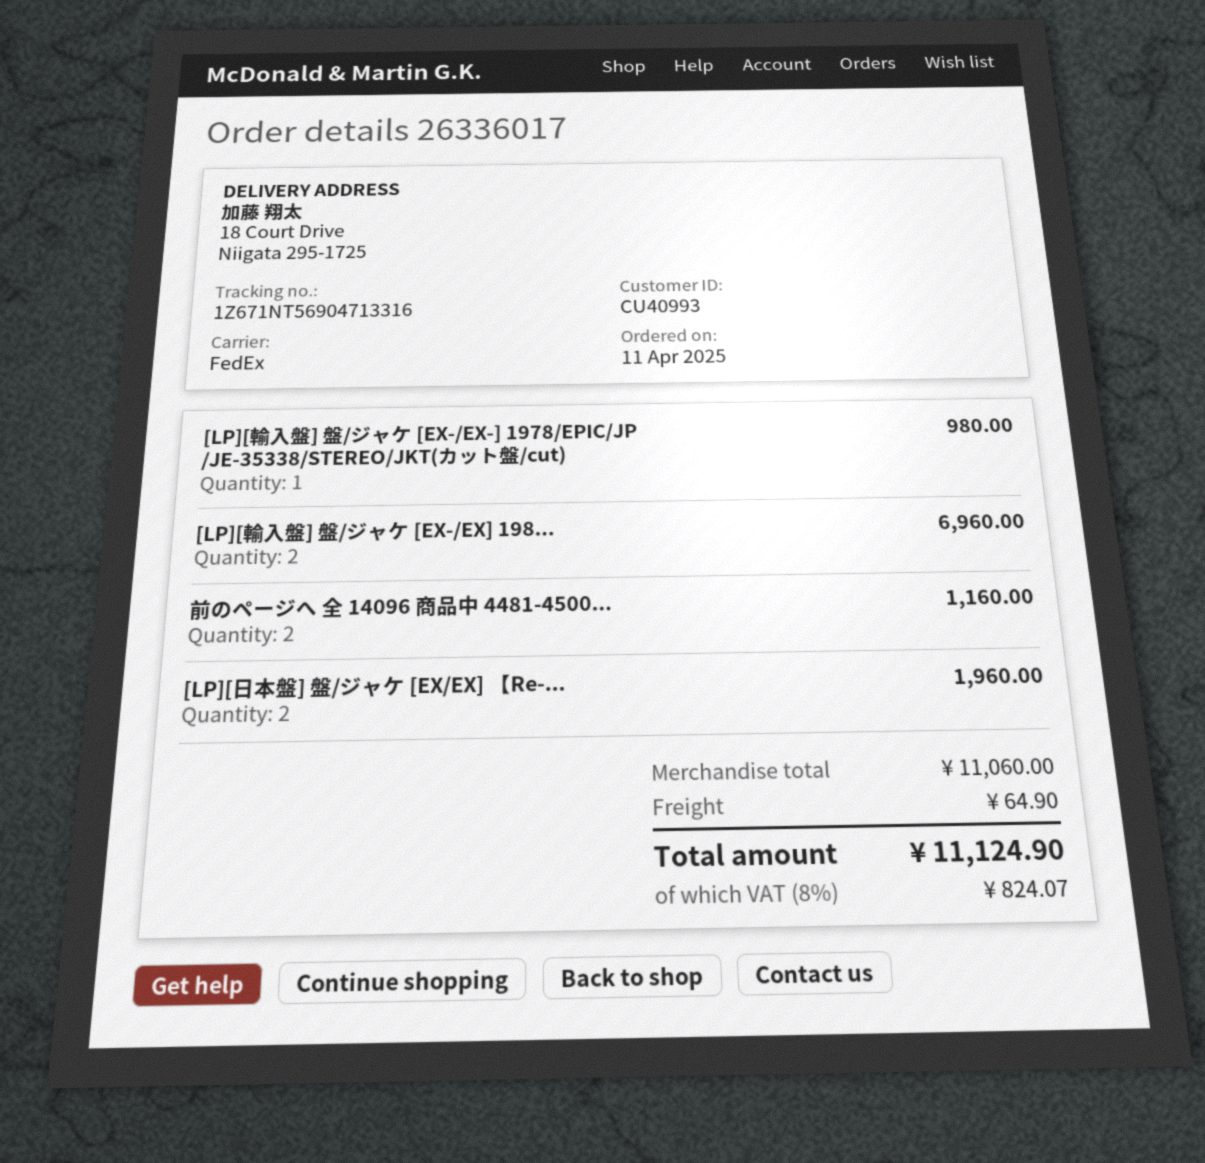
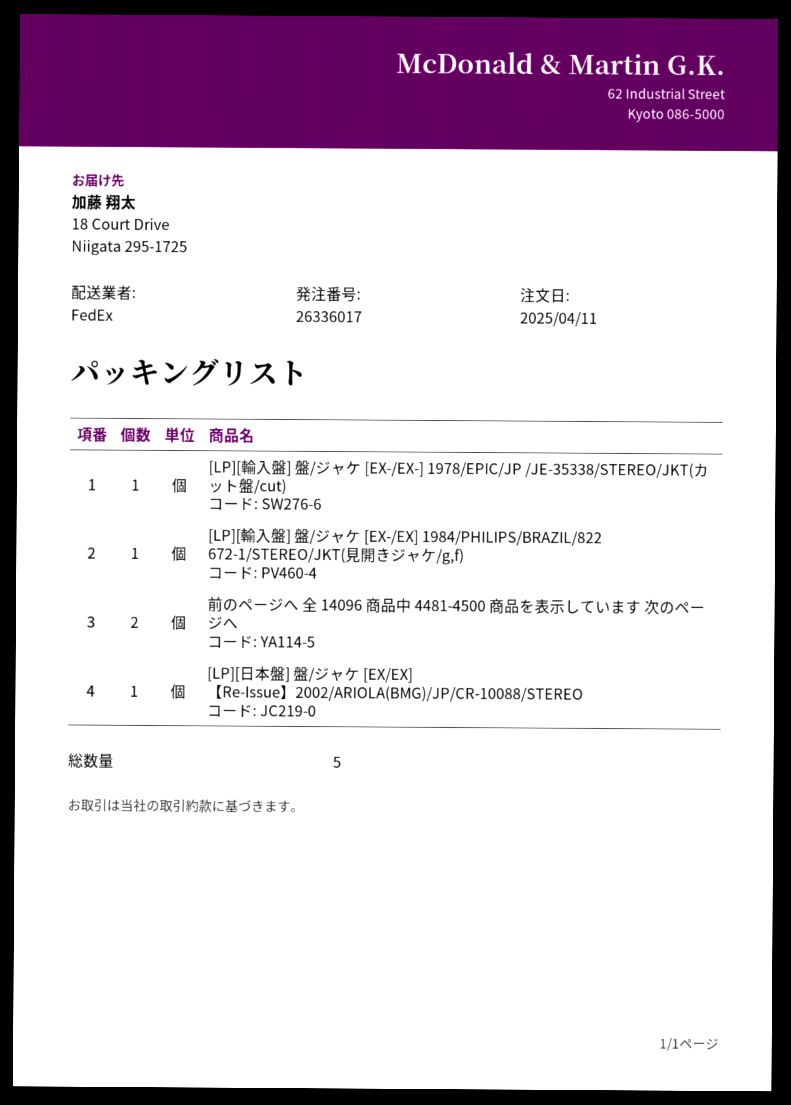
[LP][輸入盤] 盤/ジャケ [EX-/EX] 198...: 2 -> 1
[LP][日本盤] 盤/ジャケ [EX/EX] 【Re-...: 2 -> 1

